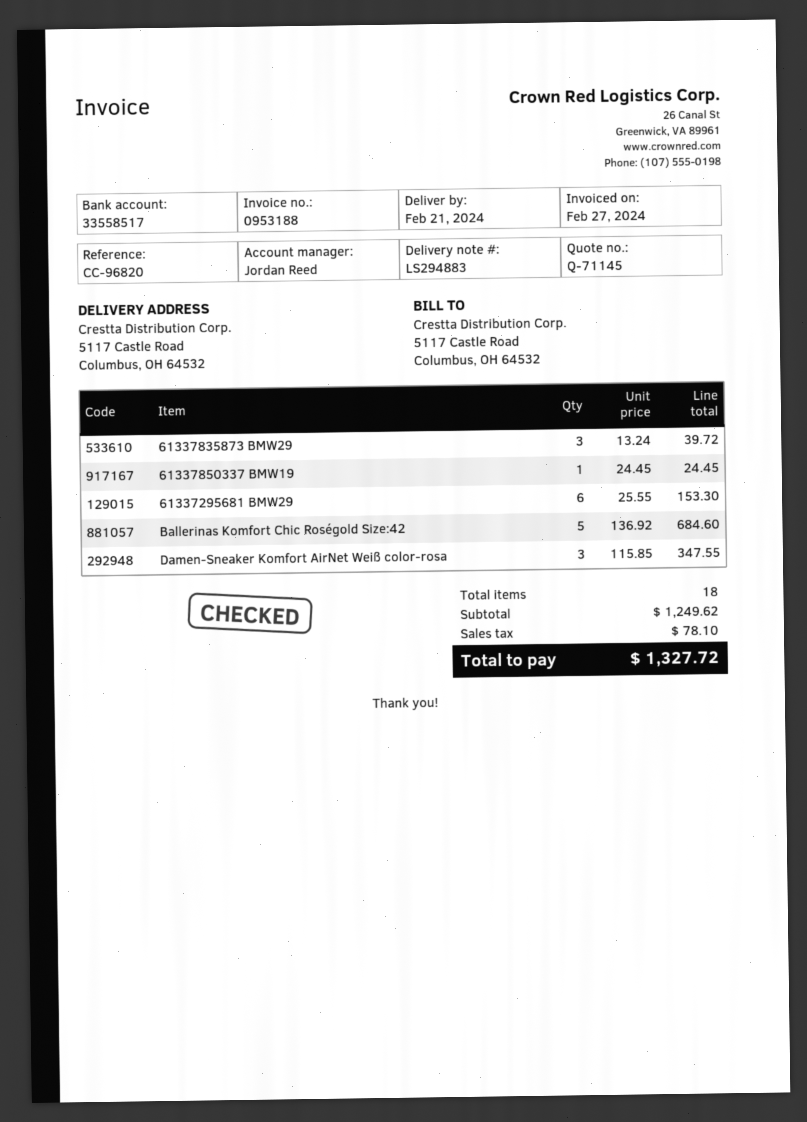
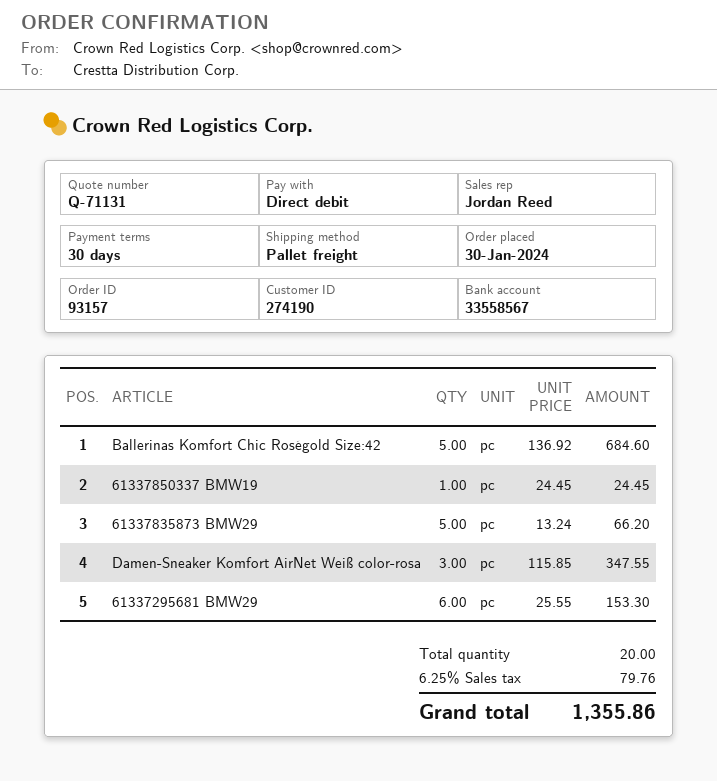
quote number: Q-71145 -> Q-71131
bank account: 33558517 -> 33558567
61337835873 BMW29: 3 x 13.24 = 39.72 -> 5 x 13.24 = 66.20
total quantity: 18 -> 20
tax: 78.10 -> 79.76
total: 1327.72 -> 1355.86

